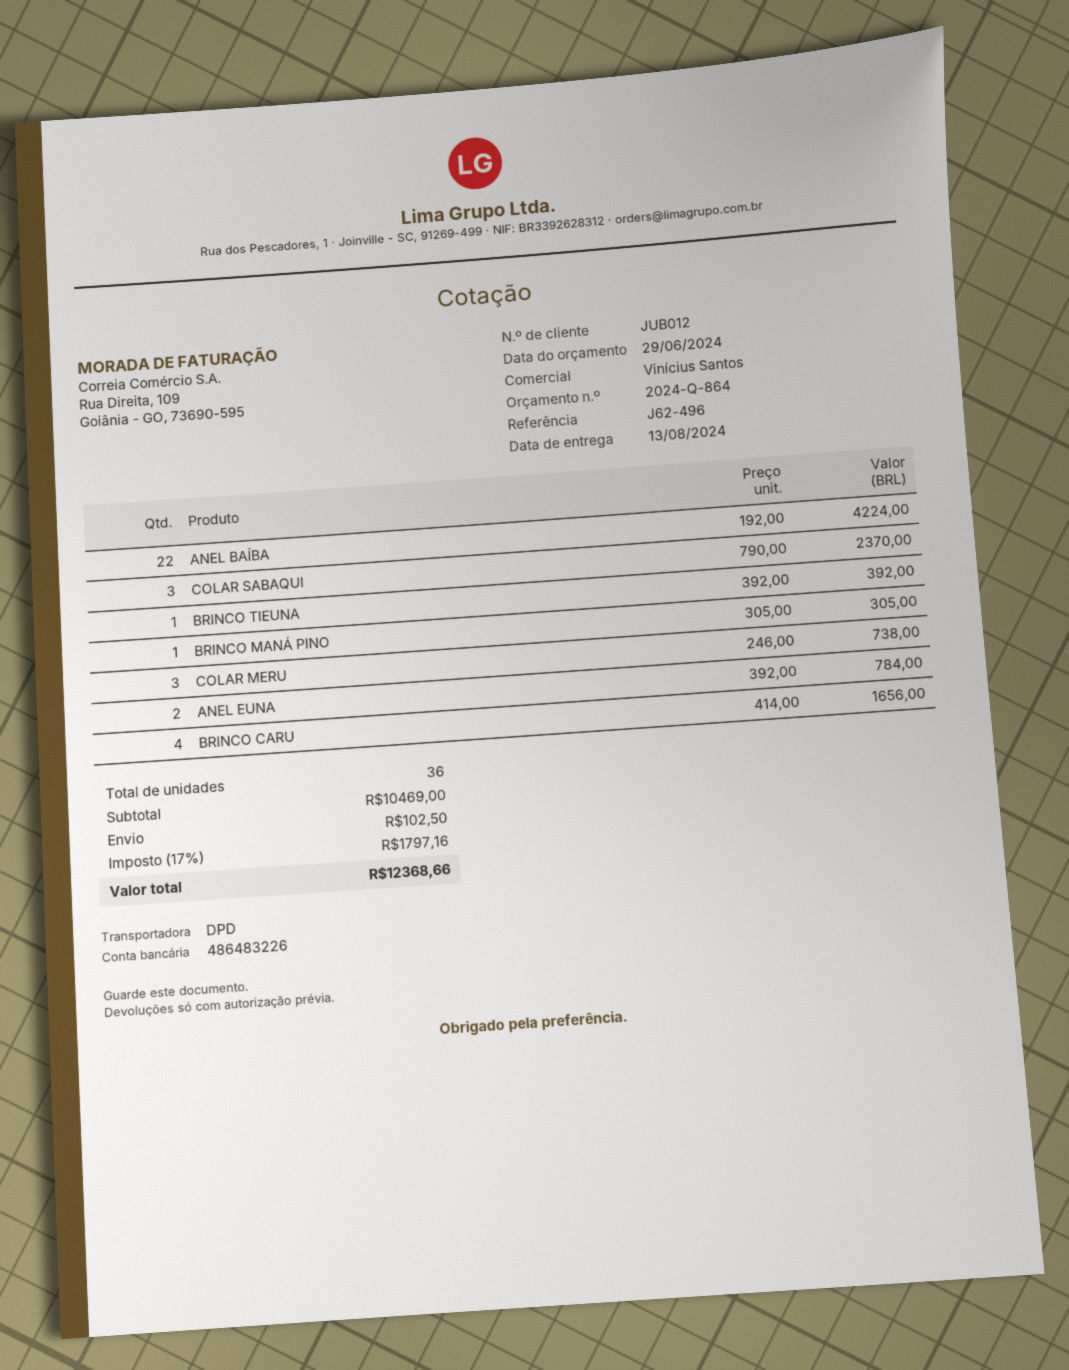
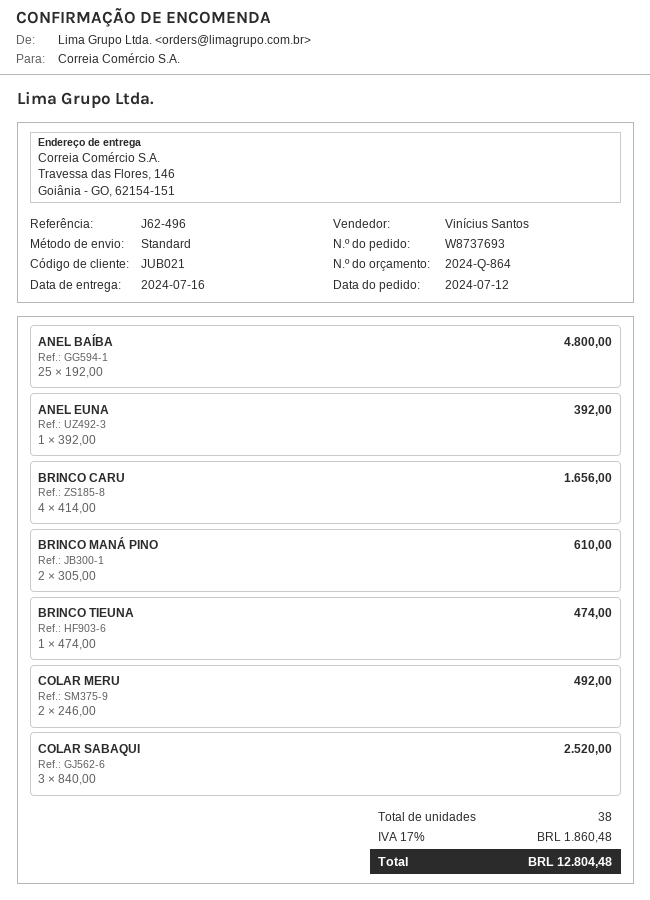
delivery date: 2024-08-13 -> 2024-07-16
customer number: JUB012 -> JUB021
shipping method: DPD -> standard
ANEL BAÍBA: 22 x 192.00 = 4224.00 -> 25 x 192.00 = 4800.00
COLAR SABAQUI: 3 x 790.00 = 2370.00 -> 3 x 840.00 = 2520.00
BRINCO TIEUNA: 1 x 392.00 = 392.00 -> 1 x 474.00 = 474.00
BRINCO MANÁ PINO: 1 x 305.00 = 305.00 -> 2 x 305.00 = 610.00
COLAR MERU: 3 x 246.00 = 738.00 -> 2 x 246.00 = 492.00
ANEL EUNA: 2 x 392.00 = 784.00 -> 1 x 392.00 = 392.00
total quantity: 36 -> 38
shipping: 102.50 -> none
tax: 17% = 1797.16 -> 17% = 1860.48
total: 12368.66 -> 12804.48

